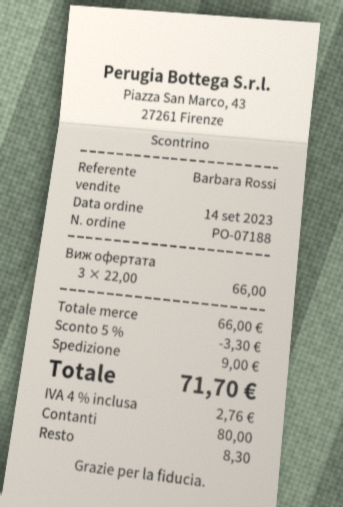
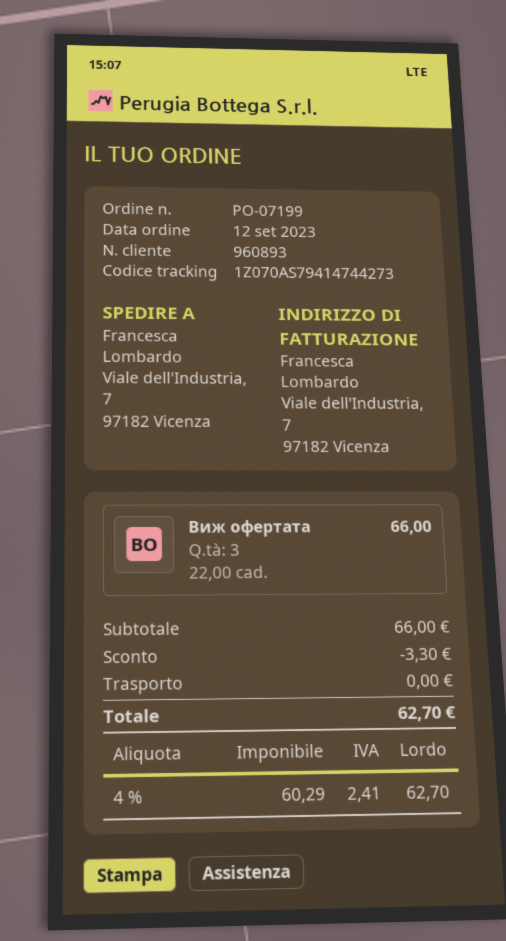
order number: PO-07188 -> PO-07199
order date: 2023-09-14 -> 2023-09-12
shipping: 9.00 -> 0.00
tax: 4% = 2.76 -> 4% = 2.41
total: 71.70 -> 62.70

